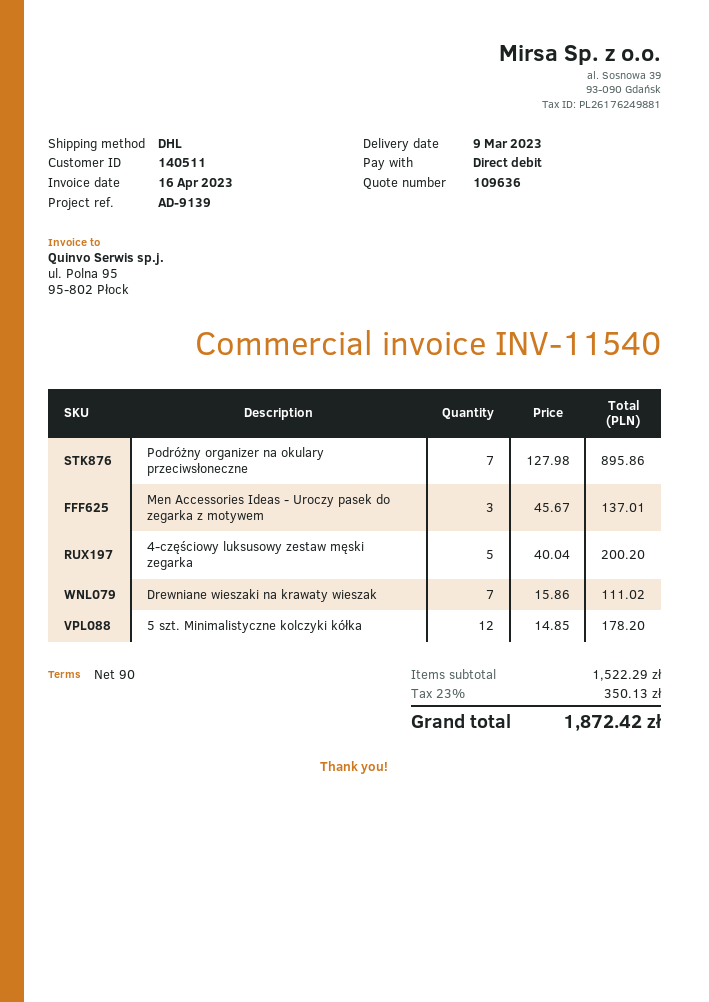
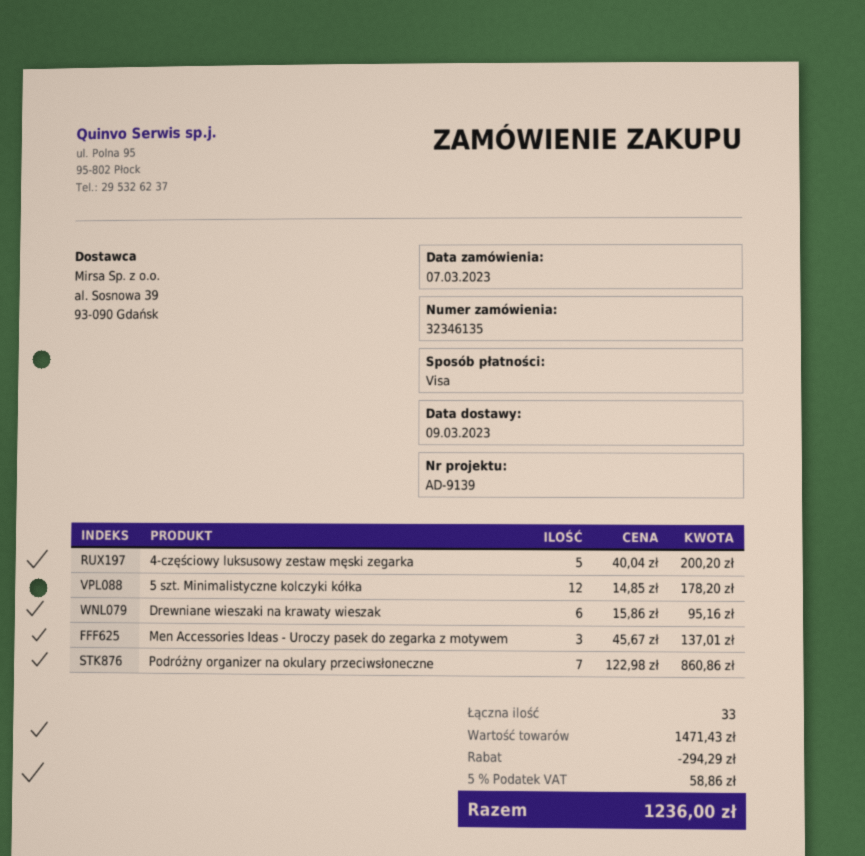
payment method: direct debit -> Visa
Podróżny organizer na okulary przeciwsłoneczne: 7 x 127.98 = 895.86 -> 7 x 122.98 = 860.86
Drewniane wieszaki na krawaty wieszak: 7 x 15.86 = 111.02 -> 6 x 15.86 = 95.16
subtotal: 1522.29 -> 1471.43
discount: none -> 294.29
tax: 23% = 350.13 -> 5% = 58.86
total: 1872.42 -> 1236.00

